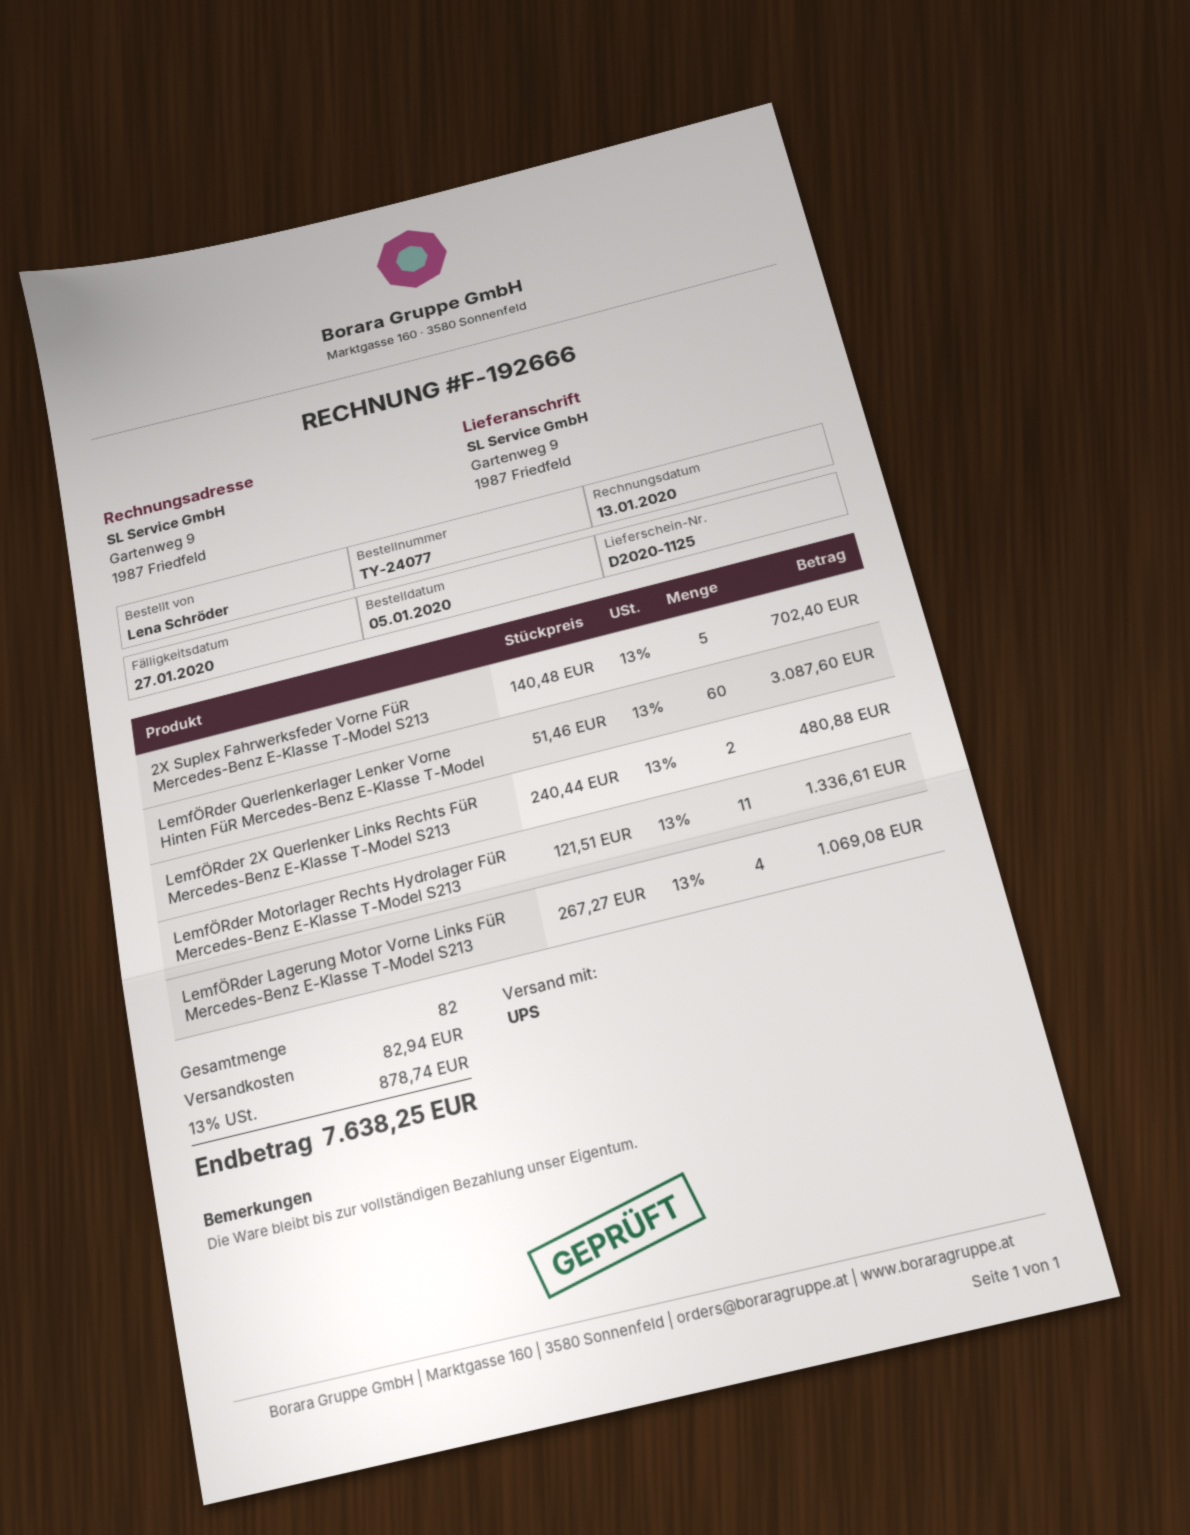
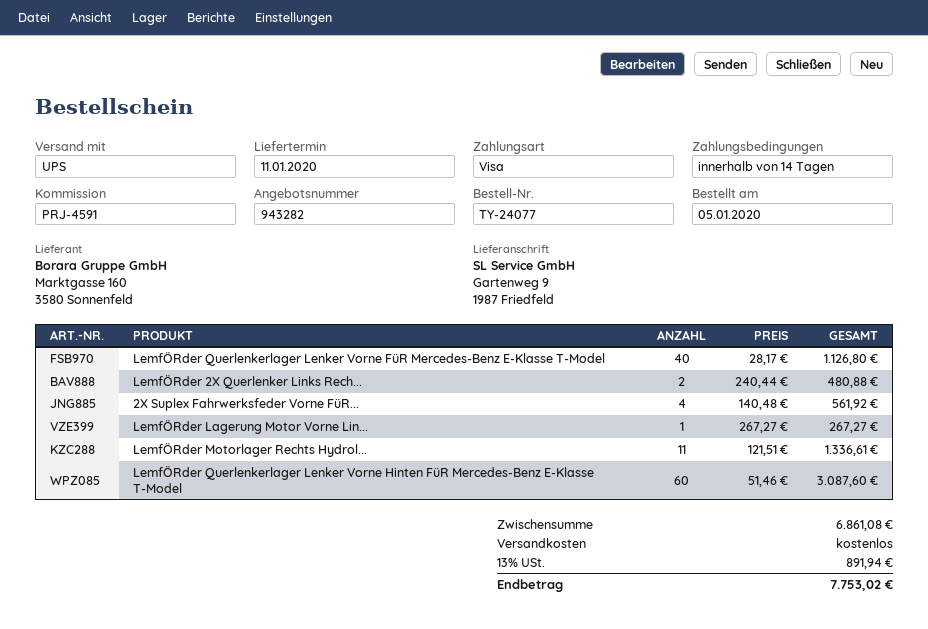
2X Suplex Fahrwerksfeder Vorne FüR Mercedes-Benz E-Klasse T-Model S213: 5 x 140.48 = 702.40 -> 4 x 140.48 = 561.92
LemfÖRder Lagerung Motor Vorne Links FüR Mercedes-Benz E-Klasse T-Model S213: 4 x 267.27 = 1069.08 -> 1 x 267.27 = 267.27
LemfÖRder Querlenkerlager Lenker Vorne FüR Mercedes-Benz E-Klasse T-Model: none -> 40 x 28.17 = 1126.80
shipping: 82.94 -> 0.00
tax: 13% = 878.74 -> 13% = 891.94
total: 7638.25 -> 7753.02

